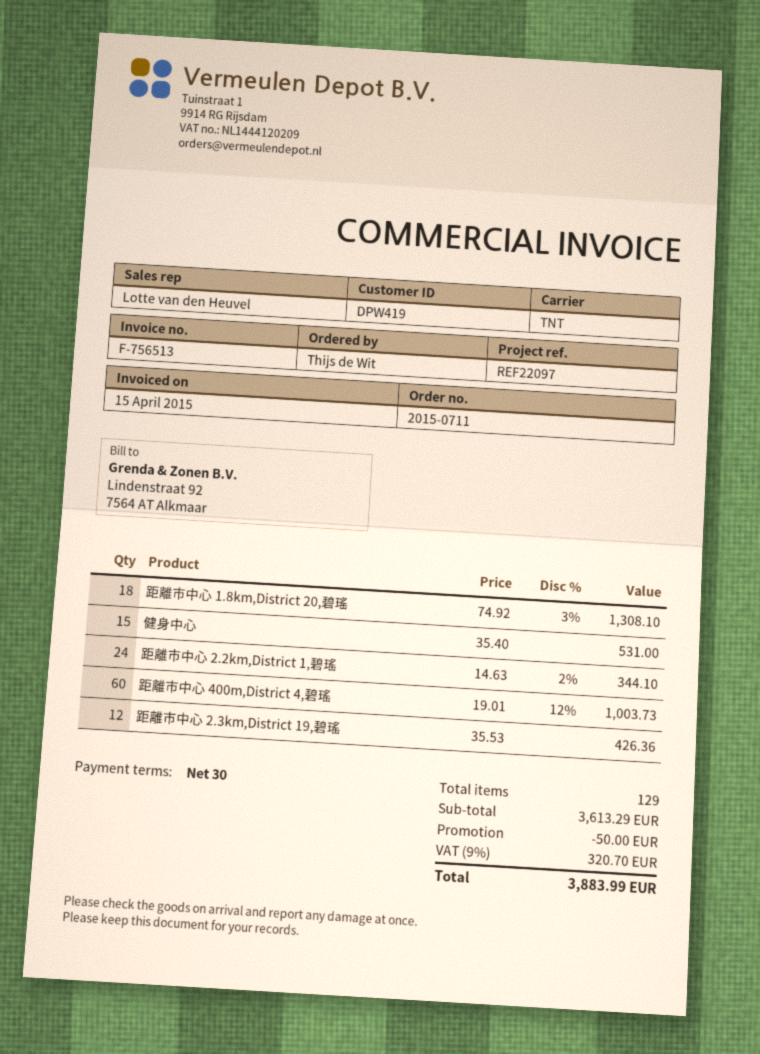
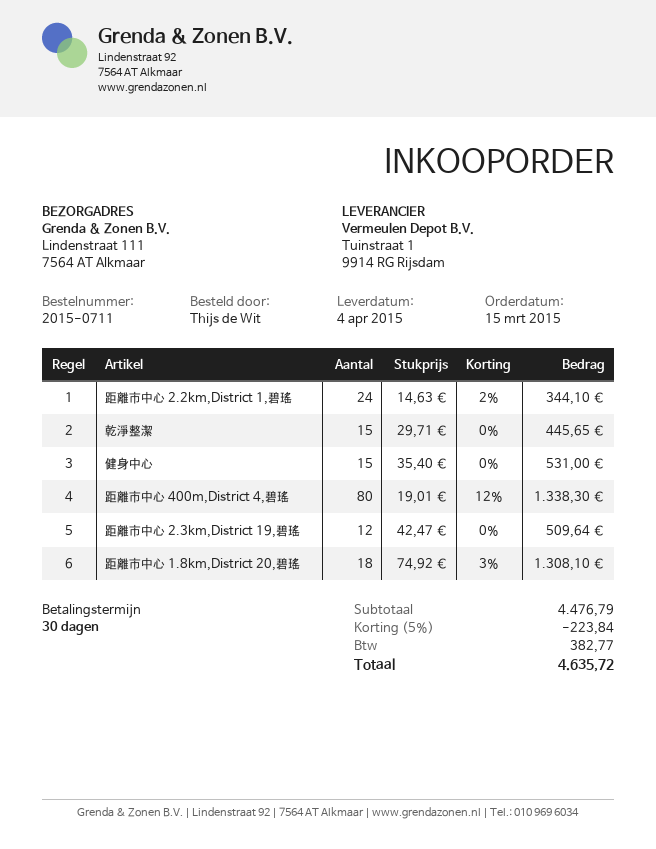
距離市中心 400m,District 4,碧瑤: 60 x 19.01 - 12% = 1003.73 -> 80 x 19.01 - 12% = 1338.30
距離市中心 2.3km,District 19,碧瑤: 12 x 35.53 = 426.36 -> 12 x 42.47 = 509.64
乾淨整潔: none -> 15 x 29.71 = 445.65
subtotal: 3613.29 -> 4476.79
discount: 50.00 -> 223.84
tax: 320.70 -> 382.77
total: 3883.99 -> 4635.72

